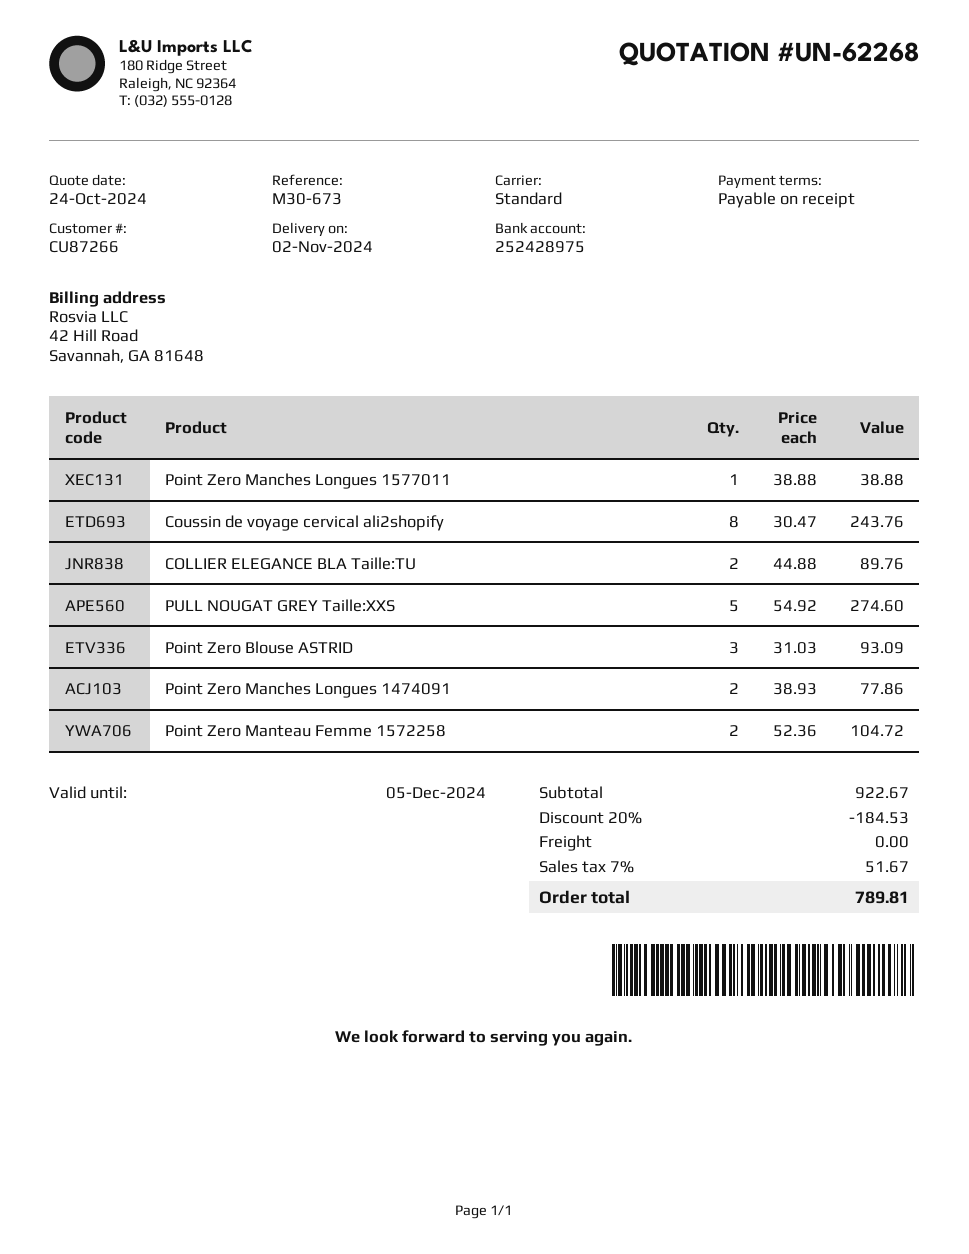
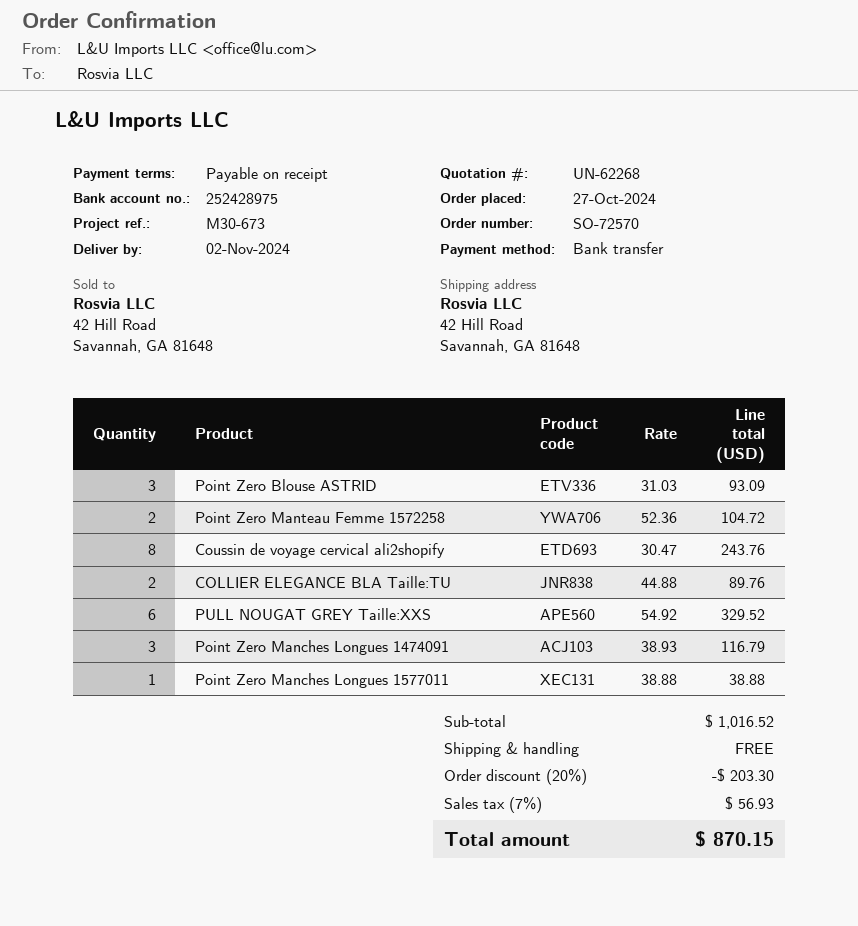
PULL NOUGAT GREY Taille:XXS: 5 x 54.92 = 274.60 -> 6 x 54.92 = 329.52
Point Zero Manches Longues 1474091: 2 x 38.93 = 77.86 -> 3 x 38.93 = 116.79
subtotal: 922.67 -> 1016.52
discount: 20% = 184.53 -> 20% = 203.30
tax: 7% = 51.67 -> 7% = 56.93
total: 789.81 -> 870.15

